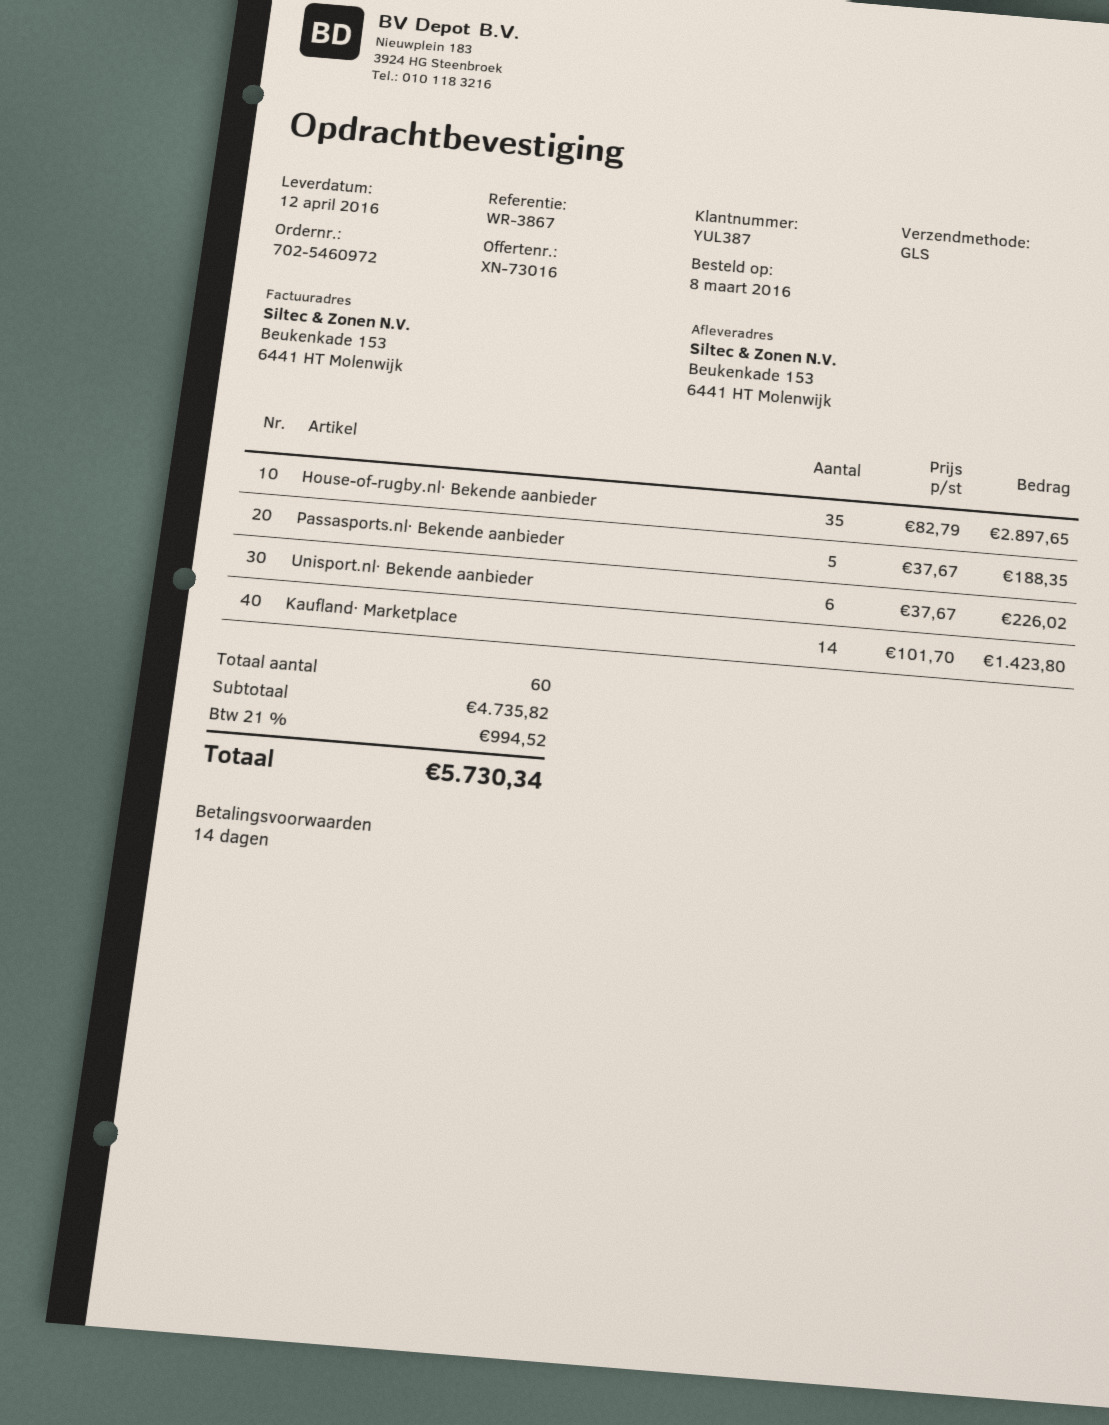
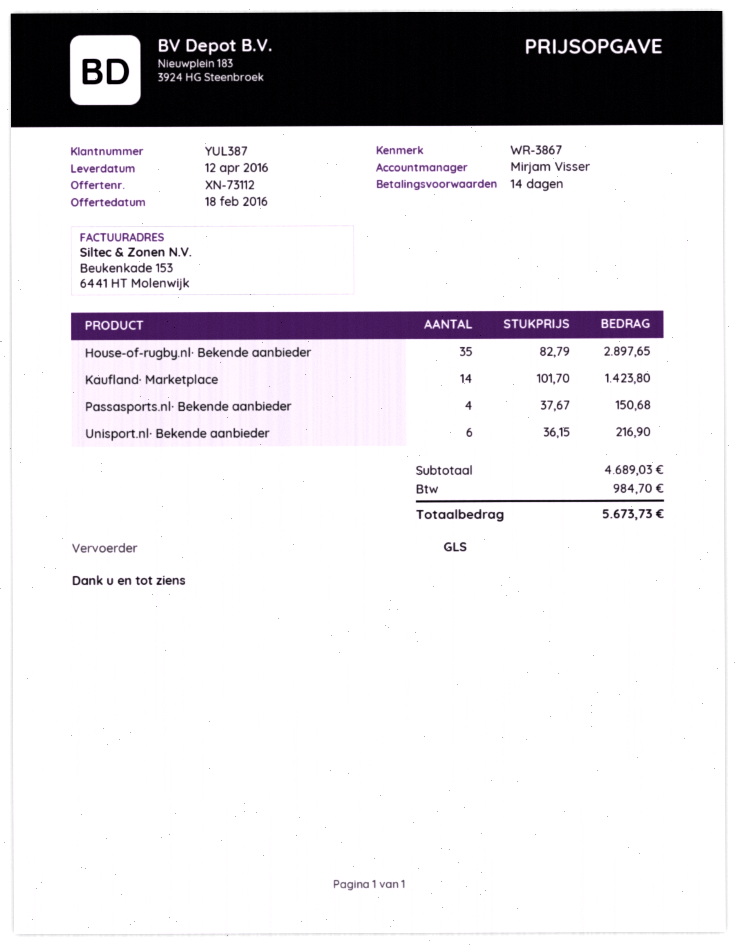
quote number: XN-73016 -> XN-73112
Passasports.nl· Bekende aanbieder: 5 x 37.67 = 188.35 -> 4 x 37.67 = 150.68
Unisport.nl· Bekende aanbieder: 6 x 37.67 = 226.02 -> 6 x 36.15 = 216.90
subtotal: 4735.82 -> 4689.03
tax: 994.52 -> 984.70
total: 5730.34 -> 5673.73

